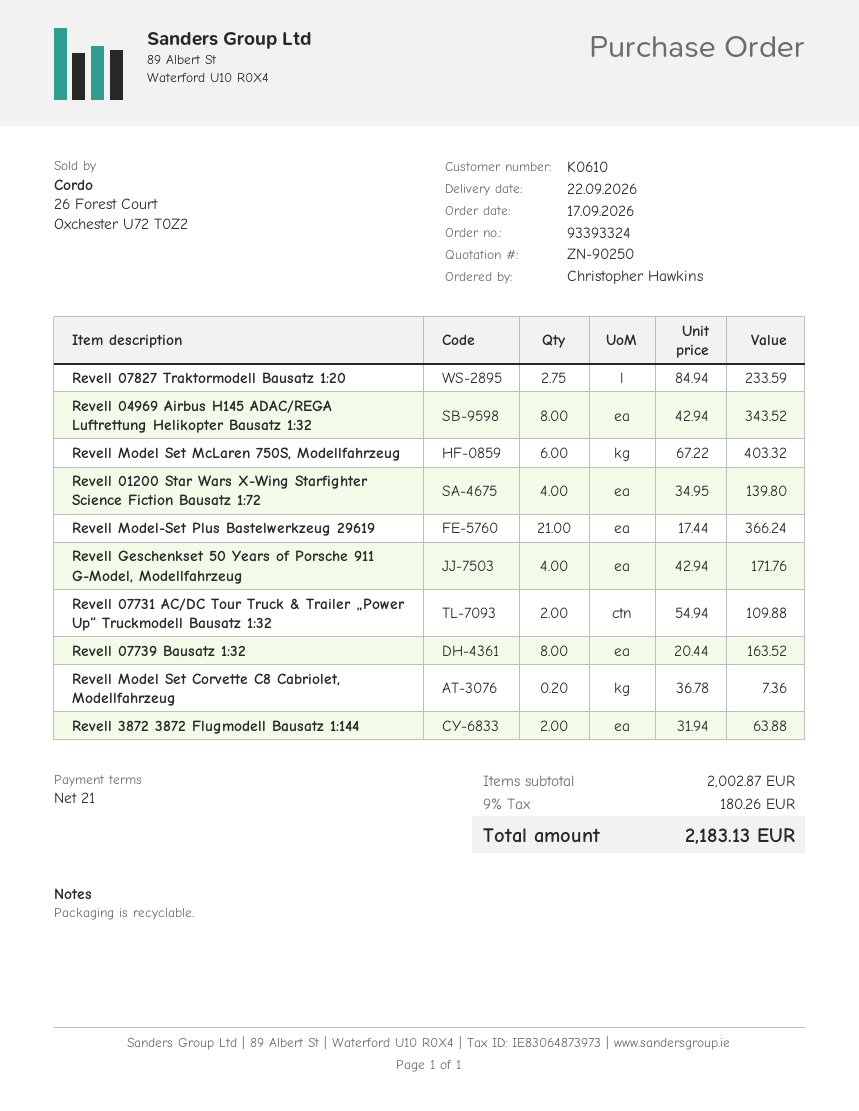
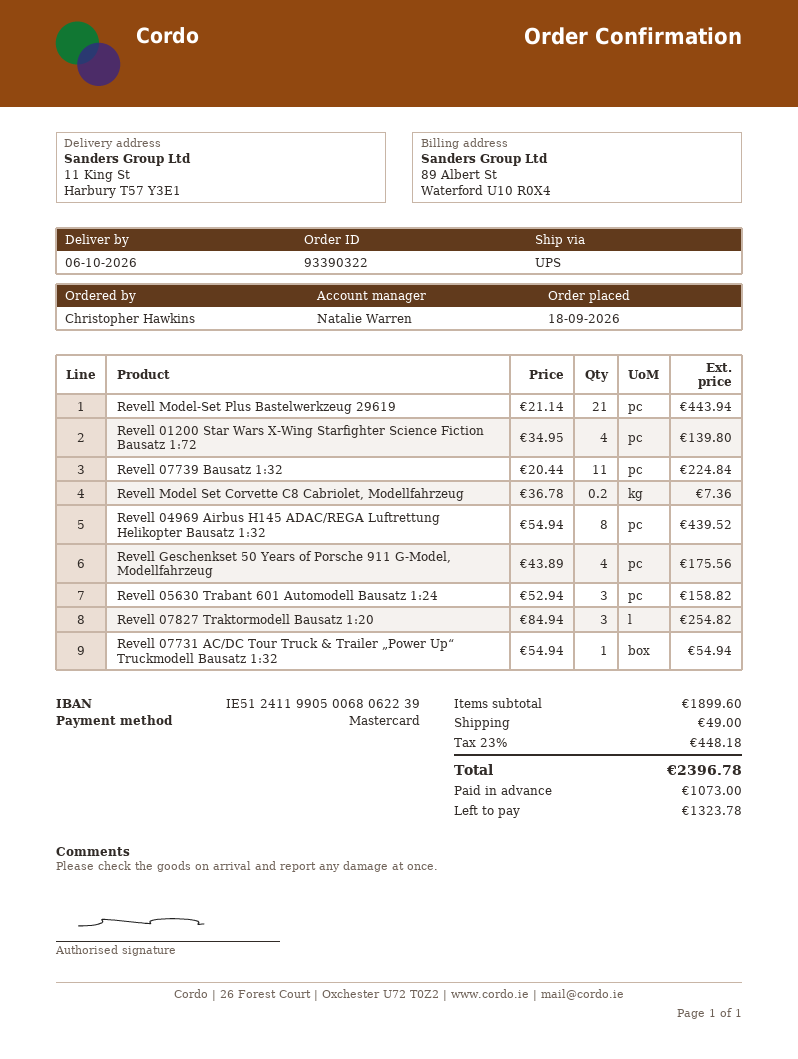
order number: 93393324 -> 93390322
order date: 2026-09-17 -> 2026-09-18
delivery date: 2026-09-22 -> 2026-10-06
Revell 07827 Traktormodell Bausatz 1:20: 2.75 x 84.94 = 233.59 -> 3 x 84.94 = 254.82
Revell 04969 Airbus H145 ADAC/REGA Luftrettung Helikopter Bausatz 1:32: 8 x 42.94 = 343.52 -> 8 x 54.94 = 439.52
Revell Model Set McLaren 750S, Modellfahrzeug: 6 x 67.22 = 403.32 -> none
Revell Model-Set Plus Bastelwerkzeug 29619: 21 x 17.44 = 366.24 -> 21 x 21.14 = 443.94
Revell Geschenkset 50 Years of Porsche 911 G-Model, Modellfahrzeug: 4 x 42.94 = 171.76 -> 4 x 43.89 = 175.56
Revell 07731 AC/DC Tour Truck & Trailer „Power Up“ Truckmodell Bausatz 1:32: 2 x 54.94 = 109.88 -> 1 x 54.94 = 54.94
Revell 07739 Bausatz 1:32: 8 x 20.44 = 163.52 -> 11 x 20.44 = 224.84
Revell 3872 3872 Flugmodell Bausatz 1:144: 2 x 31.94 = 63.88 -> none
Revell 05630 Trabant 601 Automodell Bausatz 1:24: none -> 3 x 52.94 = 158.82
subtotal: 2002.87 -> 1899.60
shipping: none -> 49.00
tax: 9% = 180.26 -> 23% = 448.18
total: 2183.13 -> 2396.78

